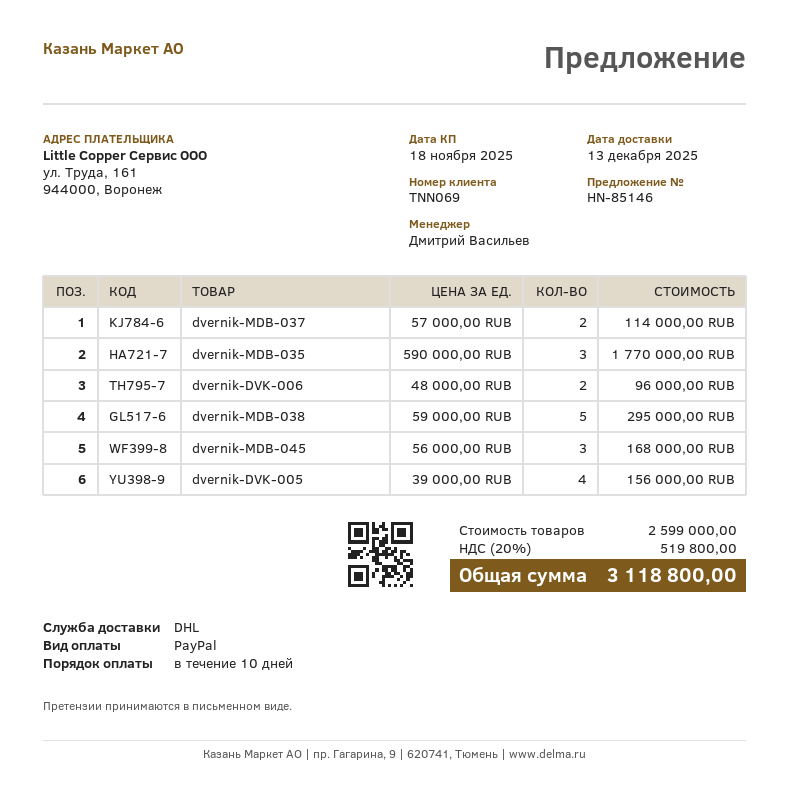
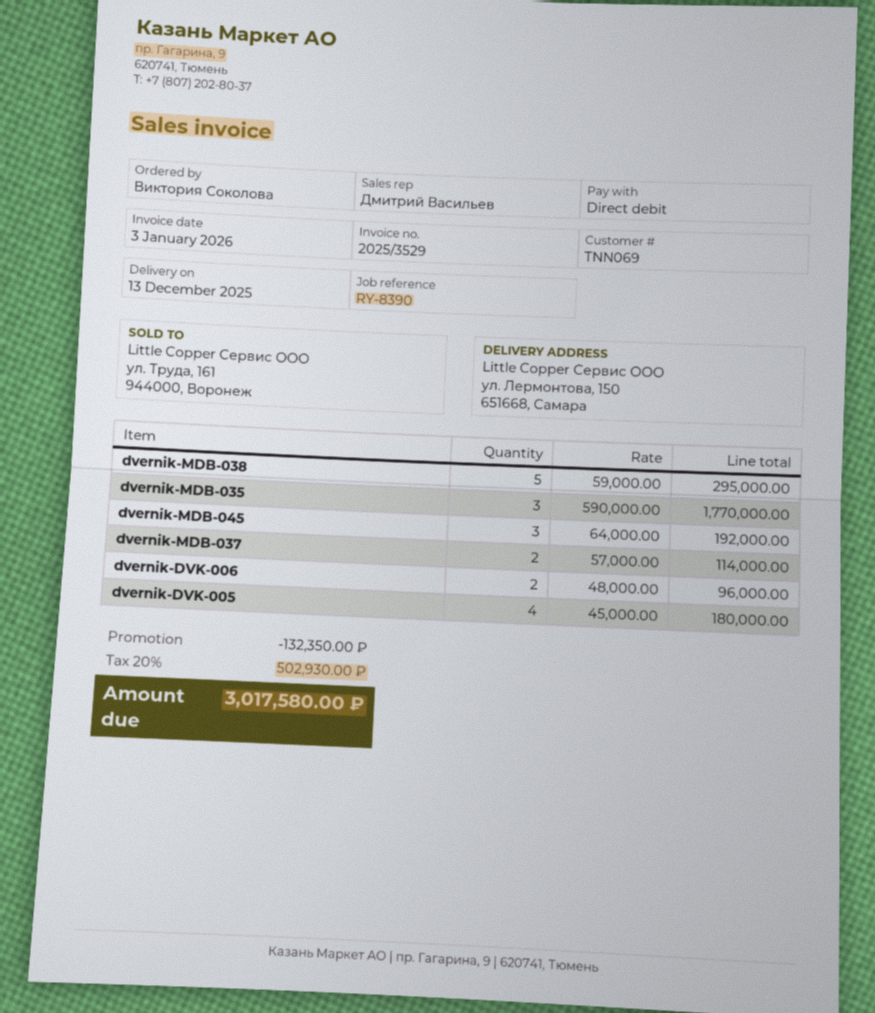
payment method: PayPal -> direct debit
dvernik-MDB-045: 3 x 56000.00 = 168000.00 -> 3 x 64000.00 = 192000.00
dvernik-DVK-005: 4 x 39000.00 = 156000.00 -> 4 x 45000.00 = 180000.00
discount: none -> 132350.00
tax: 20% = 519800.00 -> 20% = 502930.00
total: 3118800.00 -> 3017580.00

